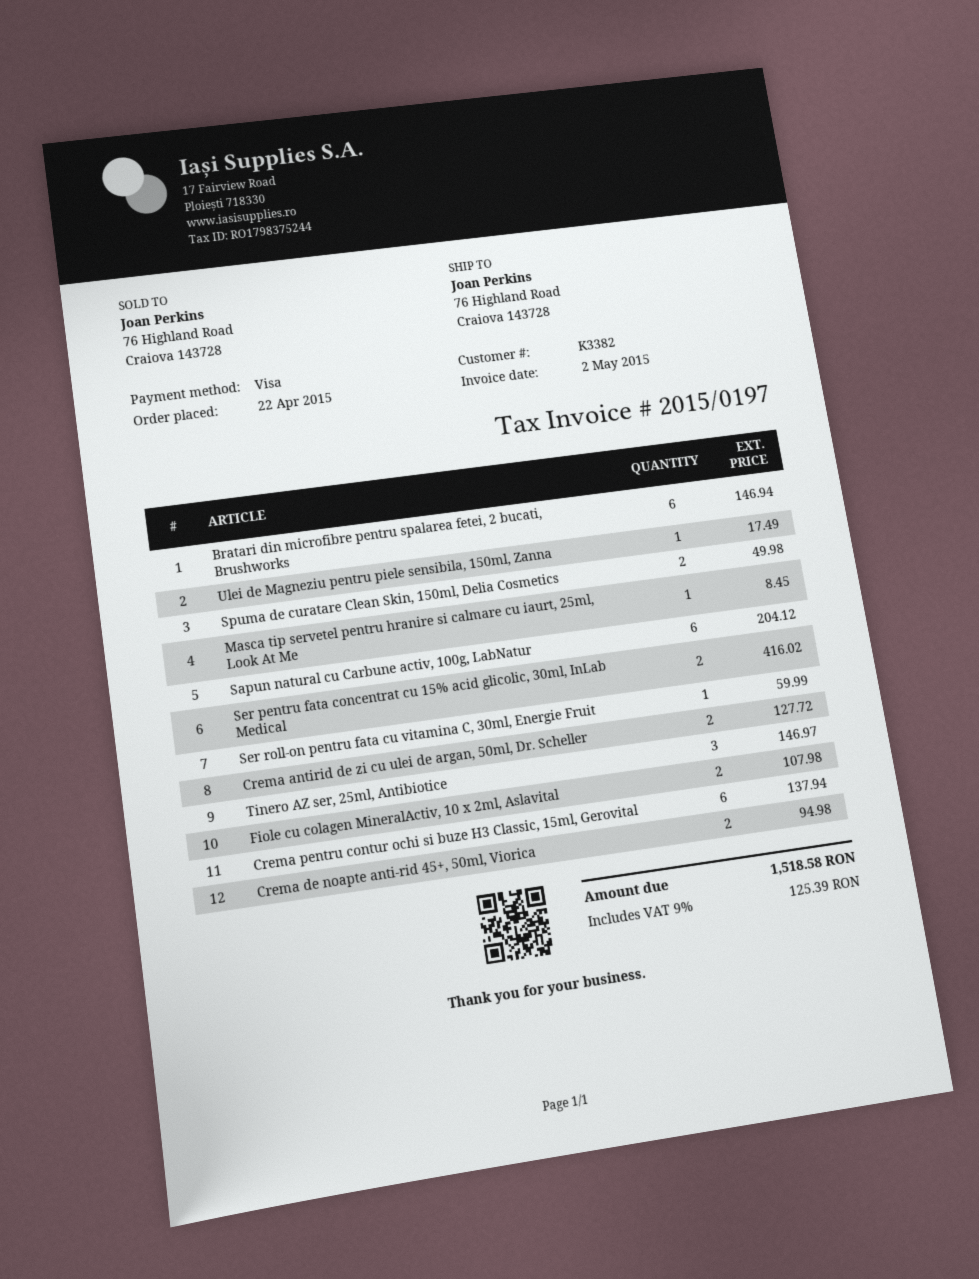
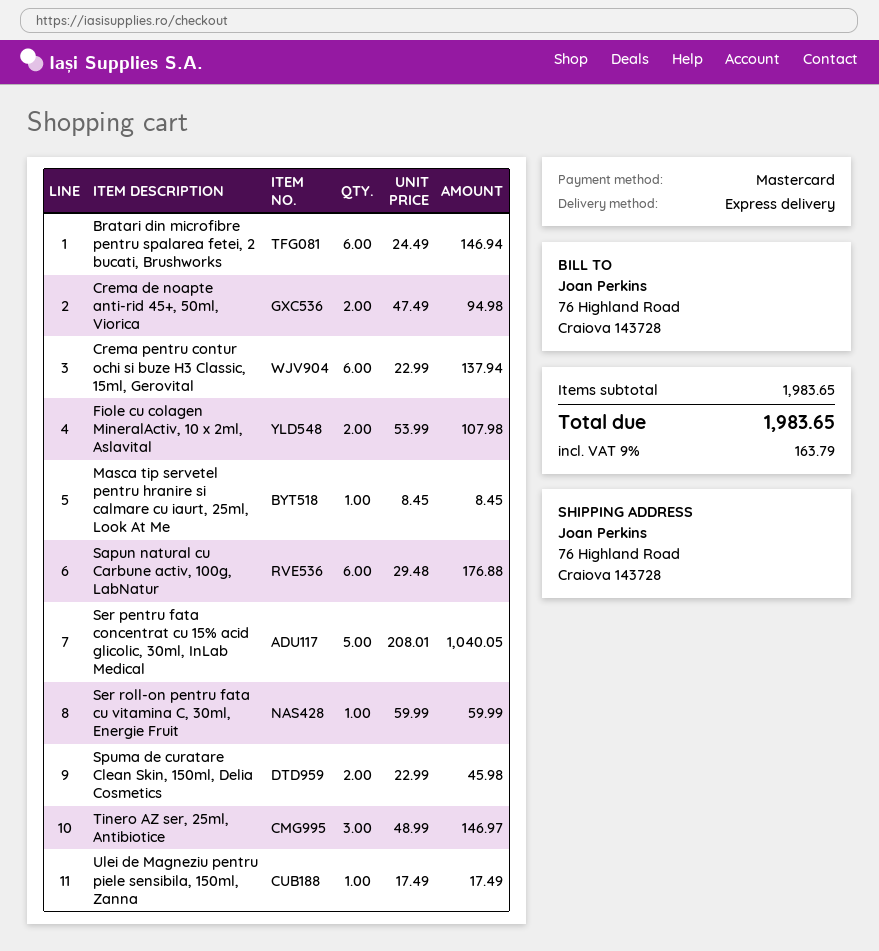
payment method: Visa -> Mastercard
Spuma de curatare Clean Skin, 150ml, Delia Cosmetics: 2 for 49.98 -> 2 for 45.98
Sapun natural cu Carbune activ, 100g, LabNatur: 6 for 204.12 -> 6 for 176.88
Ser pentru fata concentrat cu 15% acid glicolic, 30ml, InLab Medical: 2 for 416.02 -> 5 for 1040.05
Crema antirid de zi cu ulei de argan, 50ml, Dr. Scheller: 2 for 127.72 -> none
tax: 9% = 125.39 -> 9% = 163.79
total: 1518.58 -> 1983.65

